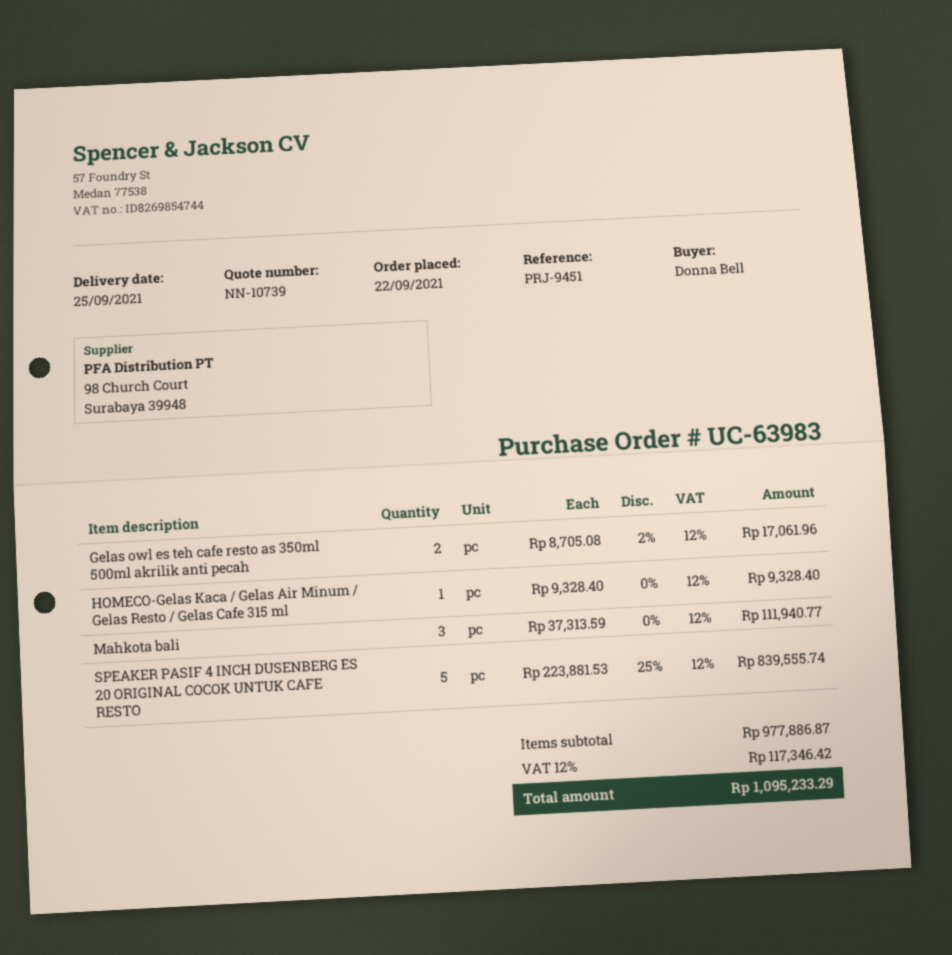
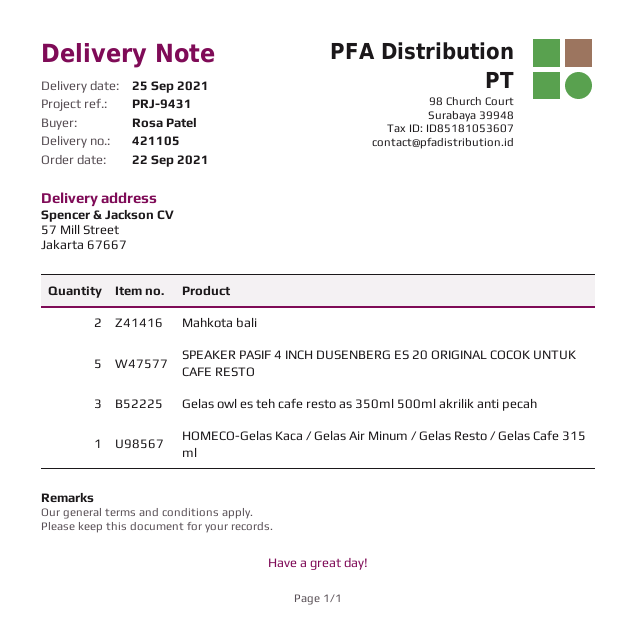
reference: PRJ-9451 -> PRJ-9431
ordered by: Donna Bell -> Rosa Patel
Gelas owl es teh cafe resto as 350ml 500ml akrilik anti pecah: 2 -> 3
Mahkota bali: 3 -> 2

